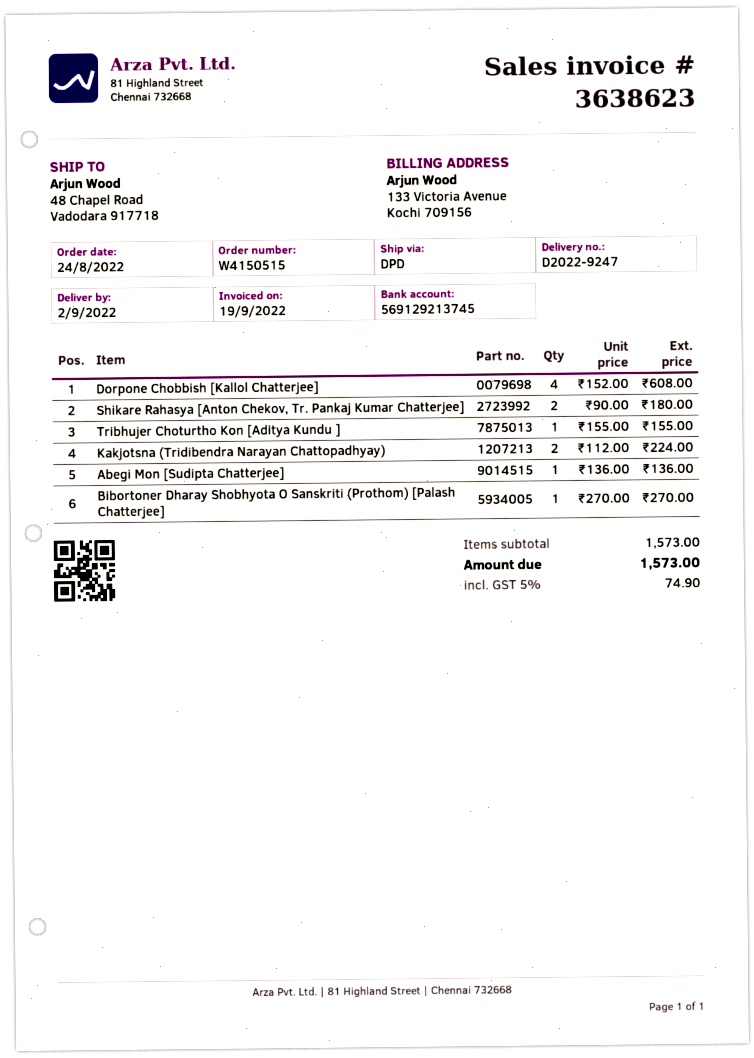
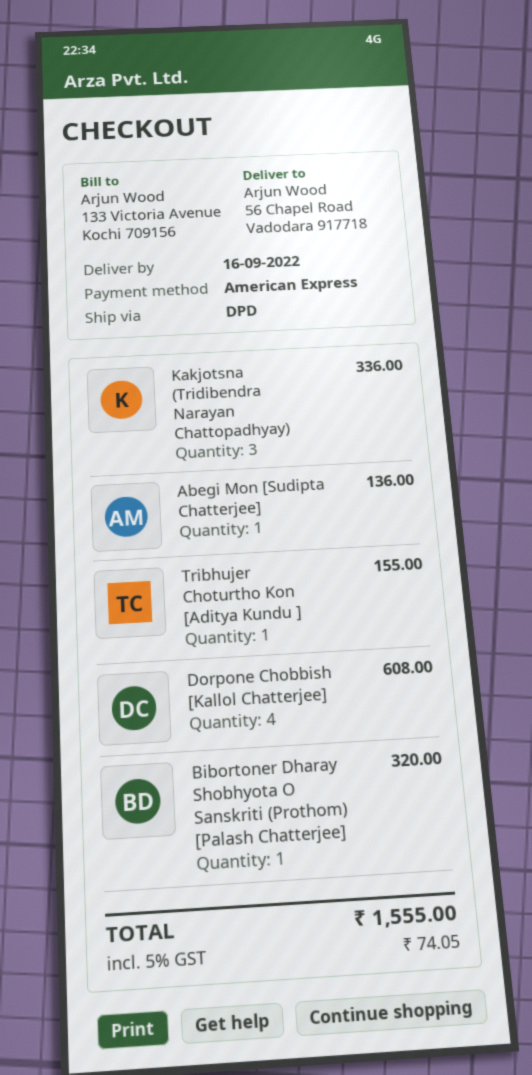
delivery date: 2022-09-02 -> 2022-09-16
ship to: 48 Chapel Road, Vadodara 917718 -> 56 Chapel Road, Vadodara 917718
Shikare Rahasya [Anton Chekov, Tr. Pankaj Kumar Chatterjee]: 2 for 180.00 -> none
Kakjotsna (Tridibendra Narayan Chattopadhyay): 2 for 224.00 -> 3 for 336.00
Bibortoner Dharay Shobhyota O Sanskriti (Prothom) [Palash Chatterjee]: 1 for 270.00 -> 1 for 320.00
tax: 5% = 74.90 -> 5% = 74.05
total: 1573.00 -> 1555.00

